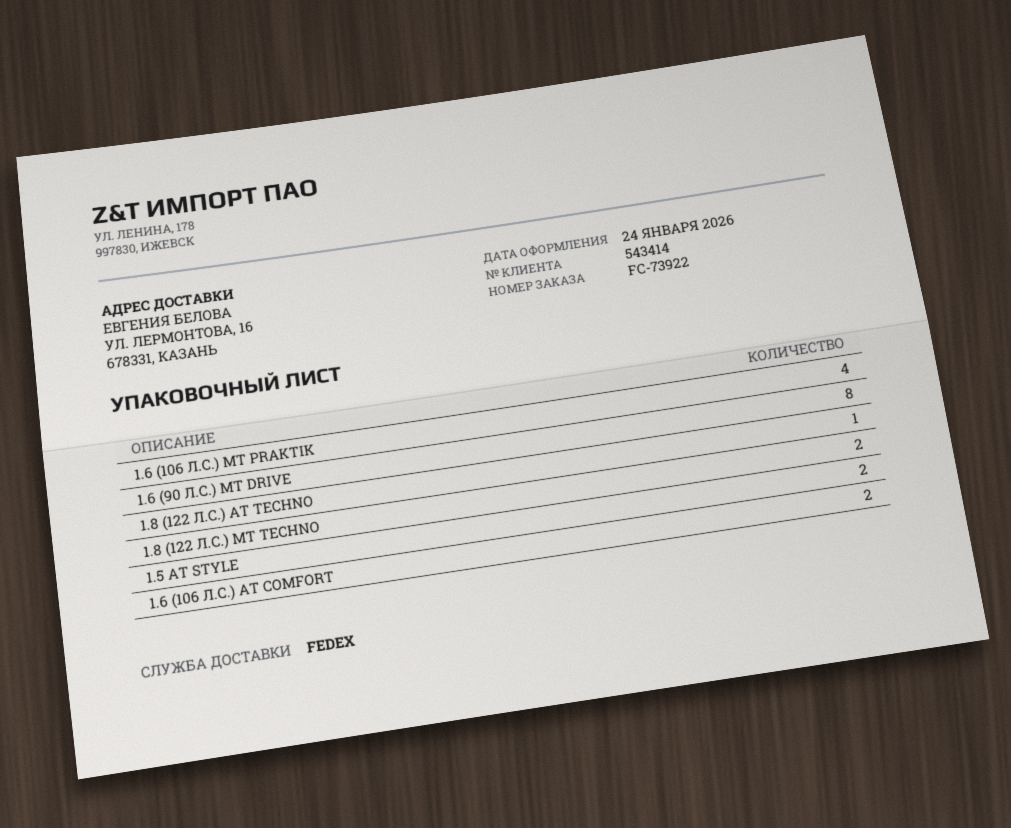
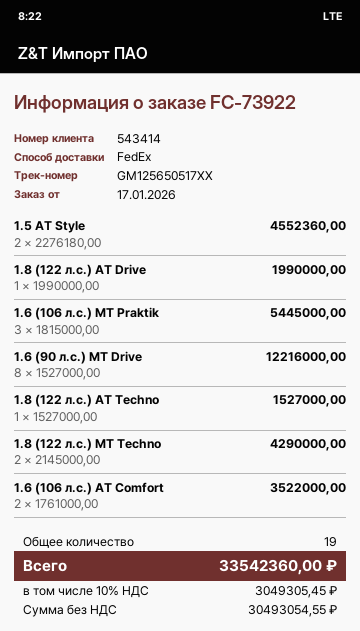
order date: 2026-01-24 -> 2026-01-17
1.6 (106 Л.С.) MT PRAKTIK: 4 -> 3
1.8 (122 л.с.) AT Drive: none -> 1

